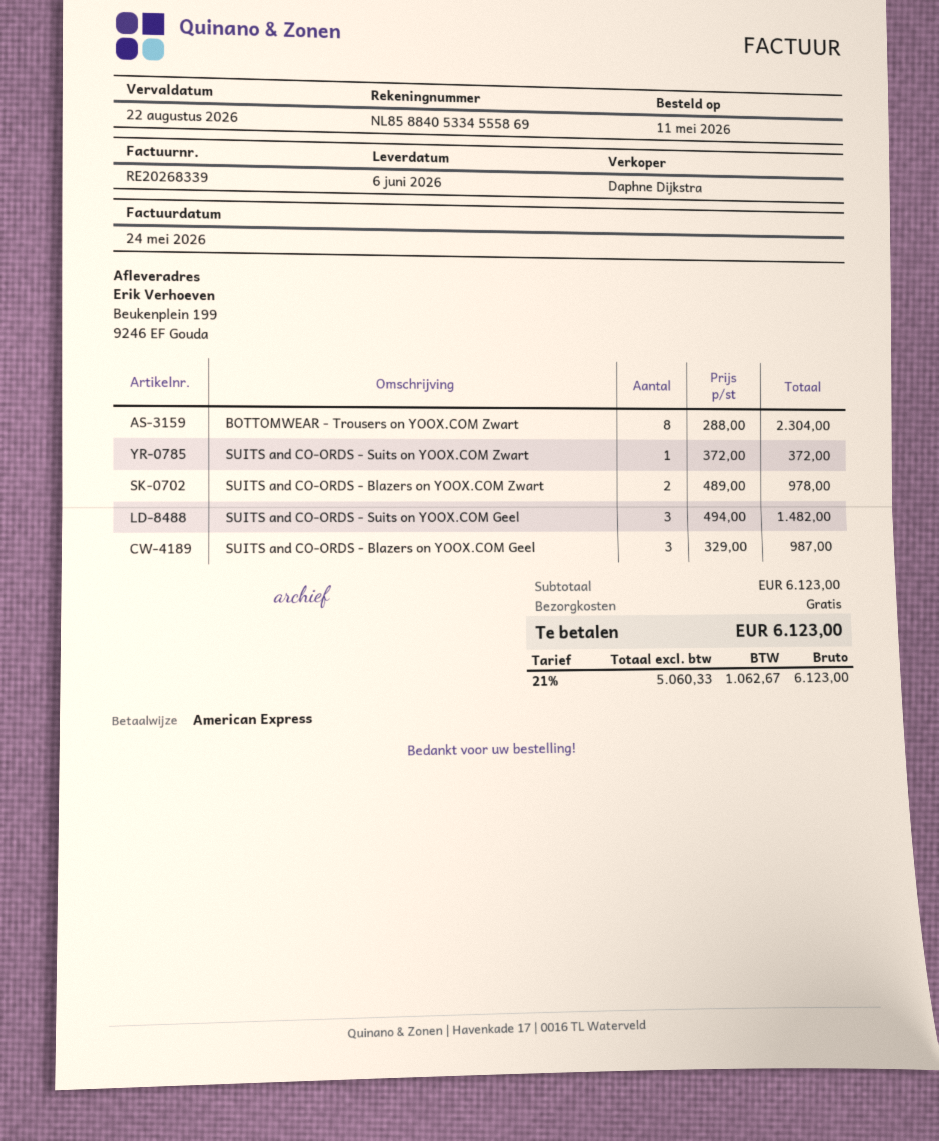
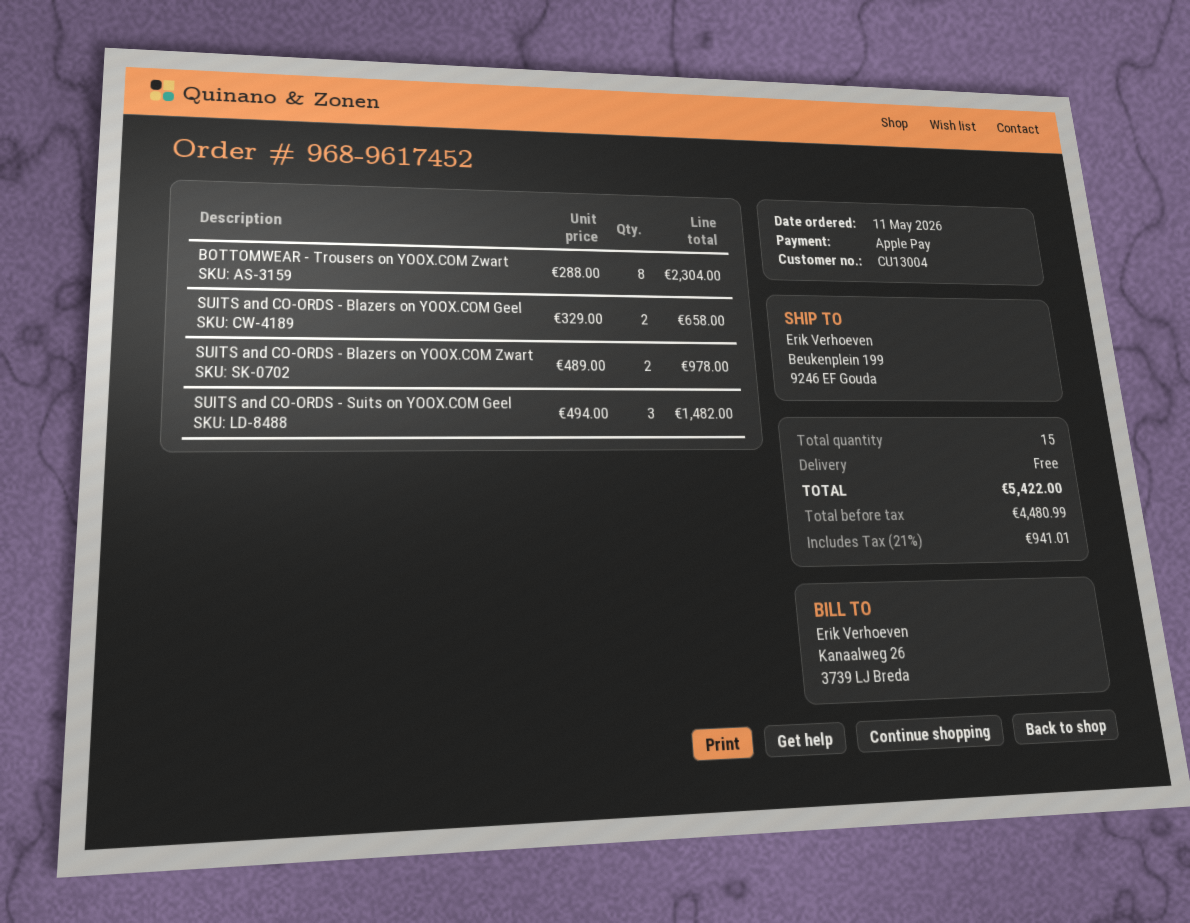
payment method: American Express -> Apple Pay
SUITS and CO-ORDS - Suits on YOOX.COM Zwart: 1 x 372.00 = 372.00 -> none
SUITS and CO-ORDS - Blazers on YOOX.COM Geel: 3 x 329.00 = 987.00 -> 2 x 329.00 = 658.00
net: 5060.33 -> 4480.99
tax: 21% = 1062.67 -> 21% = 941.01
total: 6123.00 -> 5422.00

